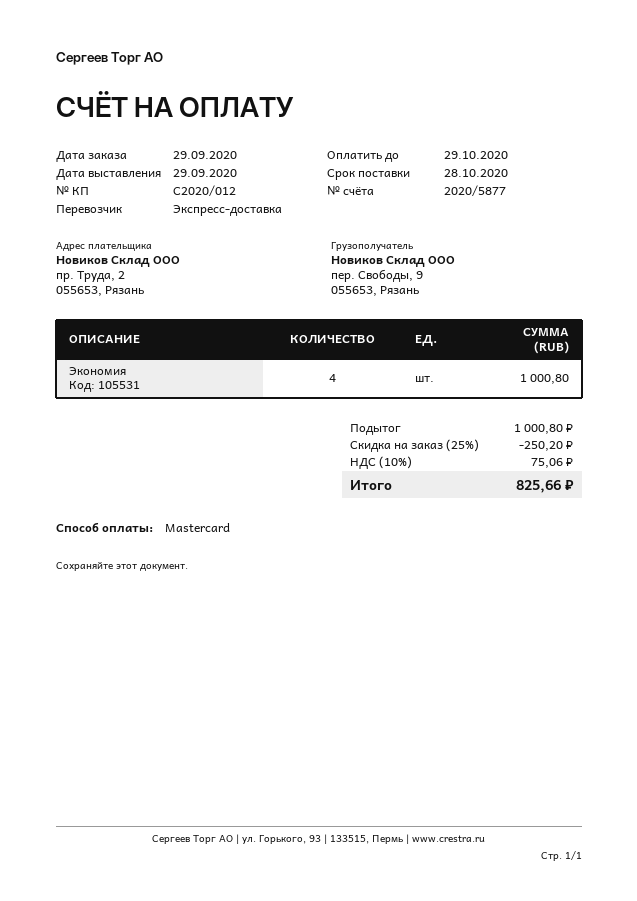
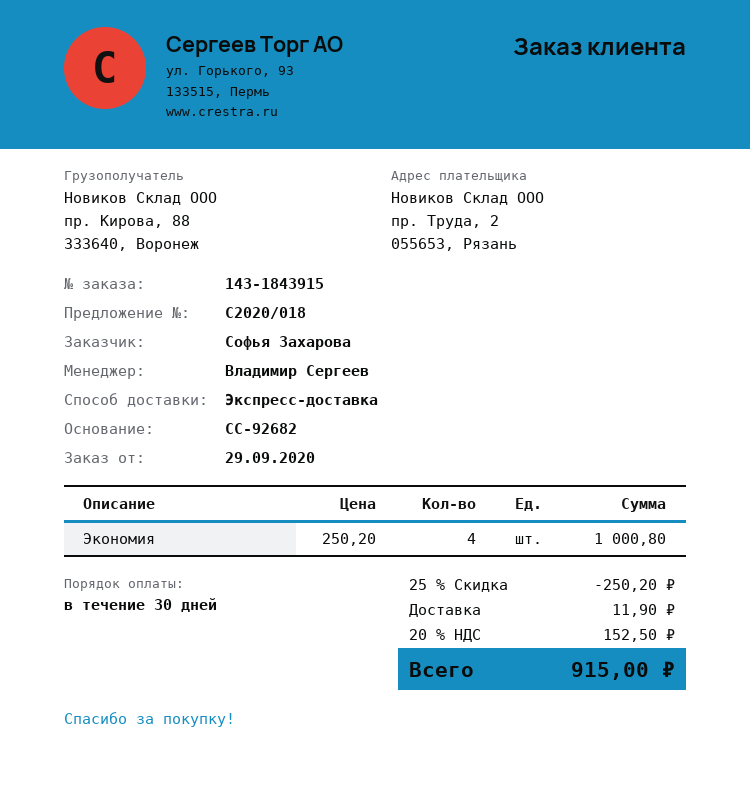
quote number: C2020/012 -> C2020/018
ship to: пер. Свободы, 9, 055653, Рязань -> пр. Кирова, 88, 333640, Воронеж
shipping: none -> 11.90
tax: 10% = 75.06 -> 20% = 152.50
total: 825.66 -> 915.00

